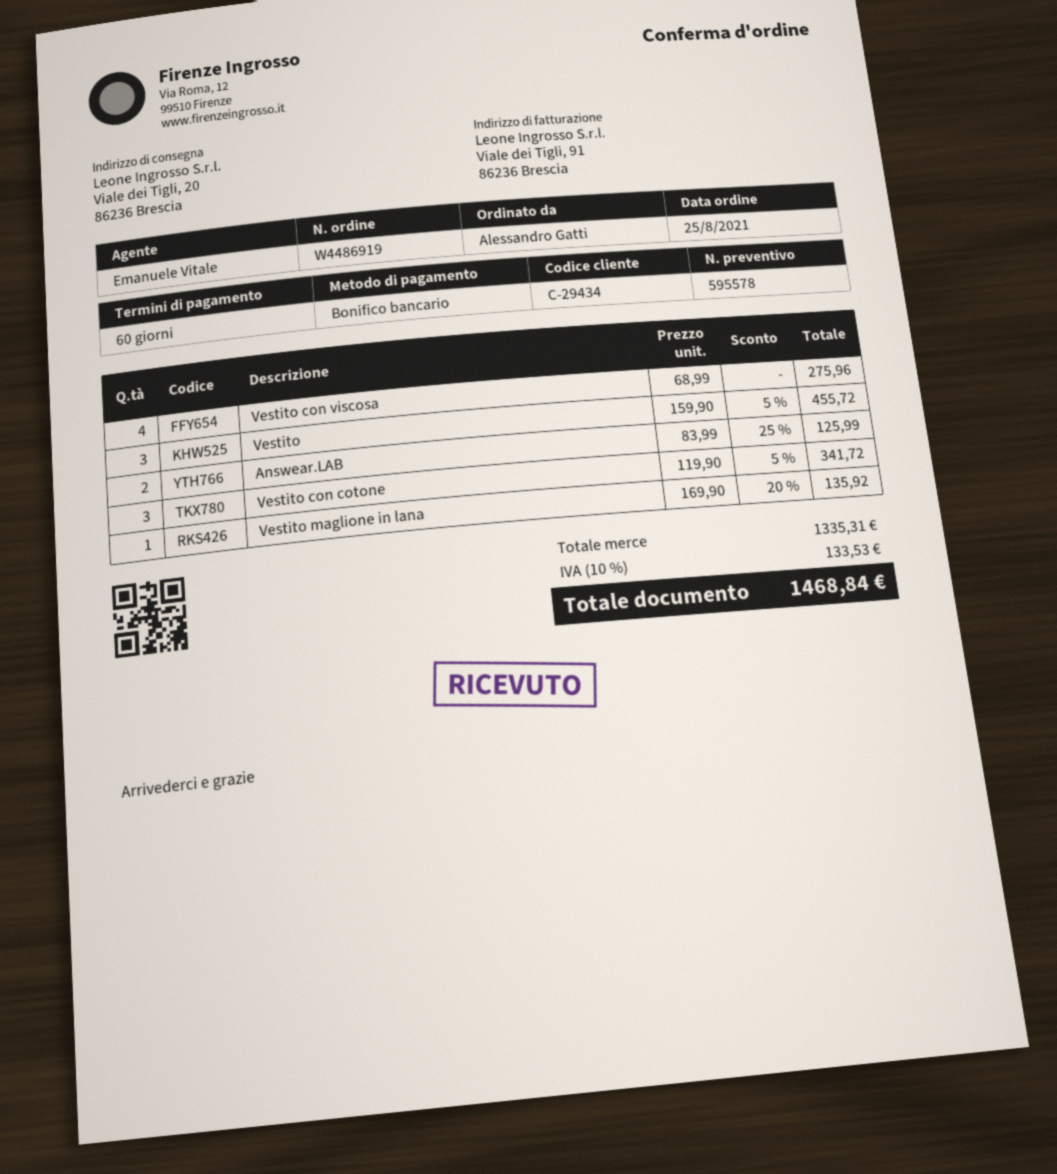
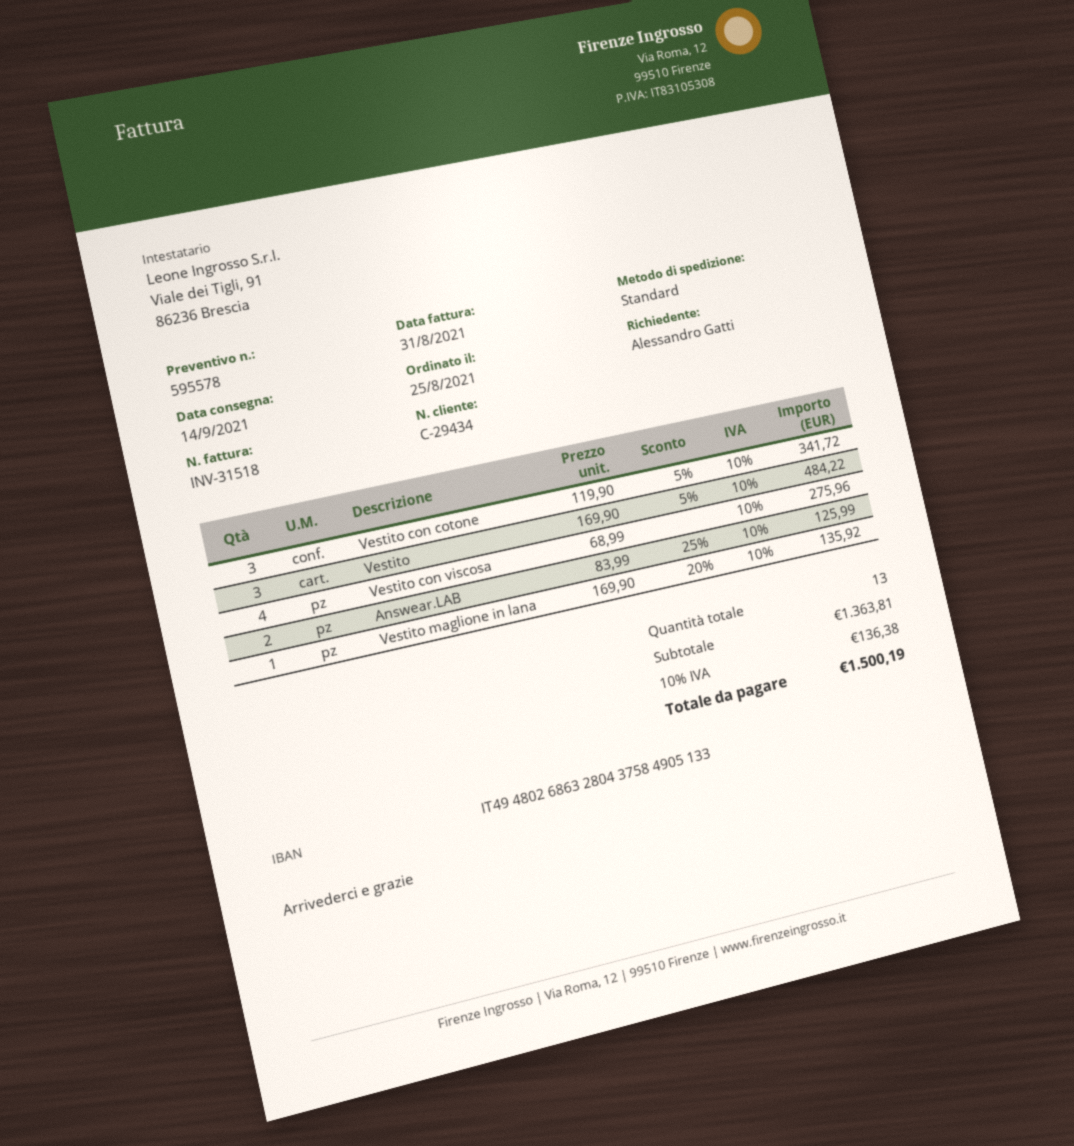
Vestito: 3 x 159.90 - 5% = 455.72 -> 3 x 169.90 - 5% = 484.22
subtotal: 1335.31 -> 1363.81
tax: 10% = 133.53 -> 10% = 136.38
total: 1468.84 -> 1500.19

